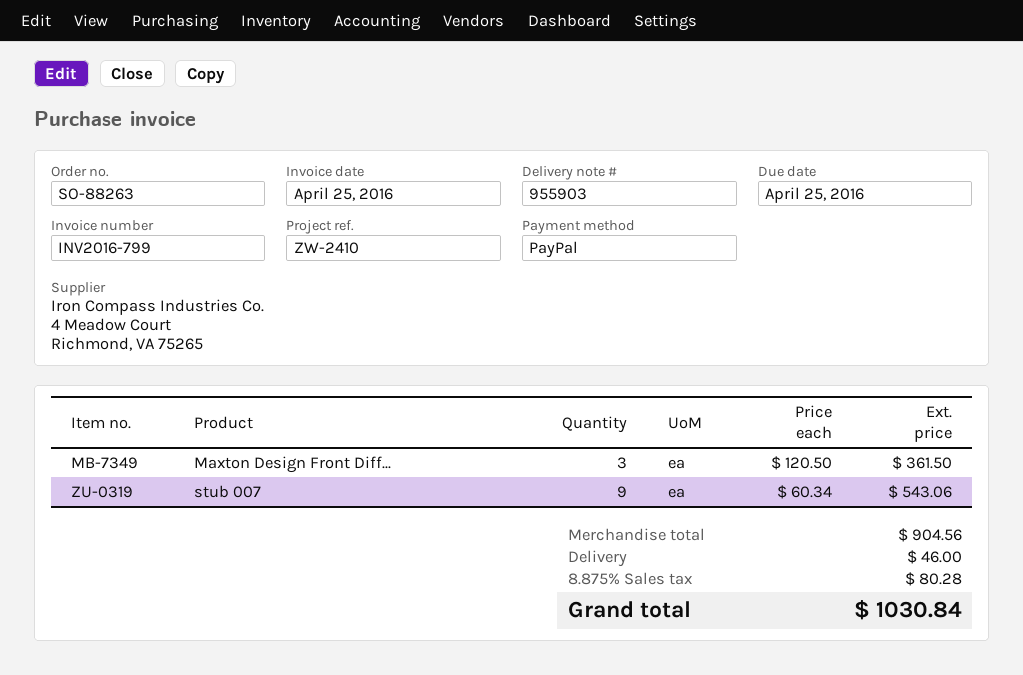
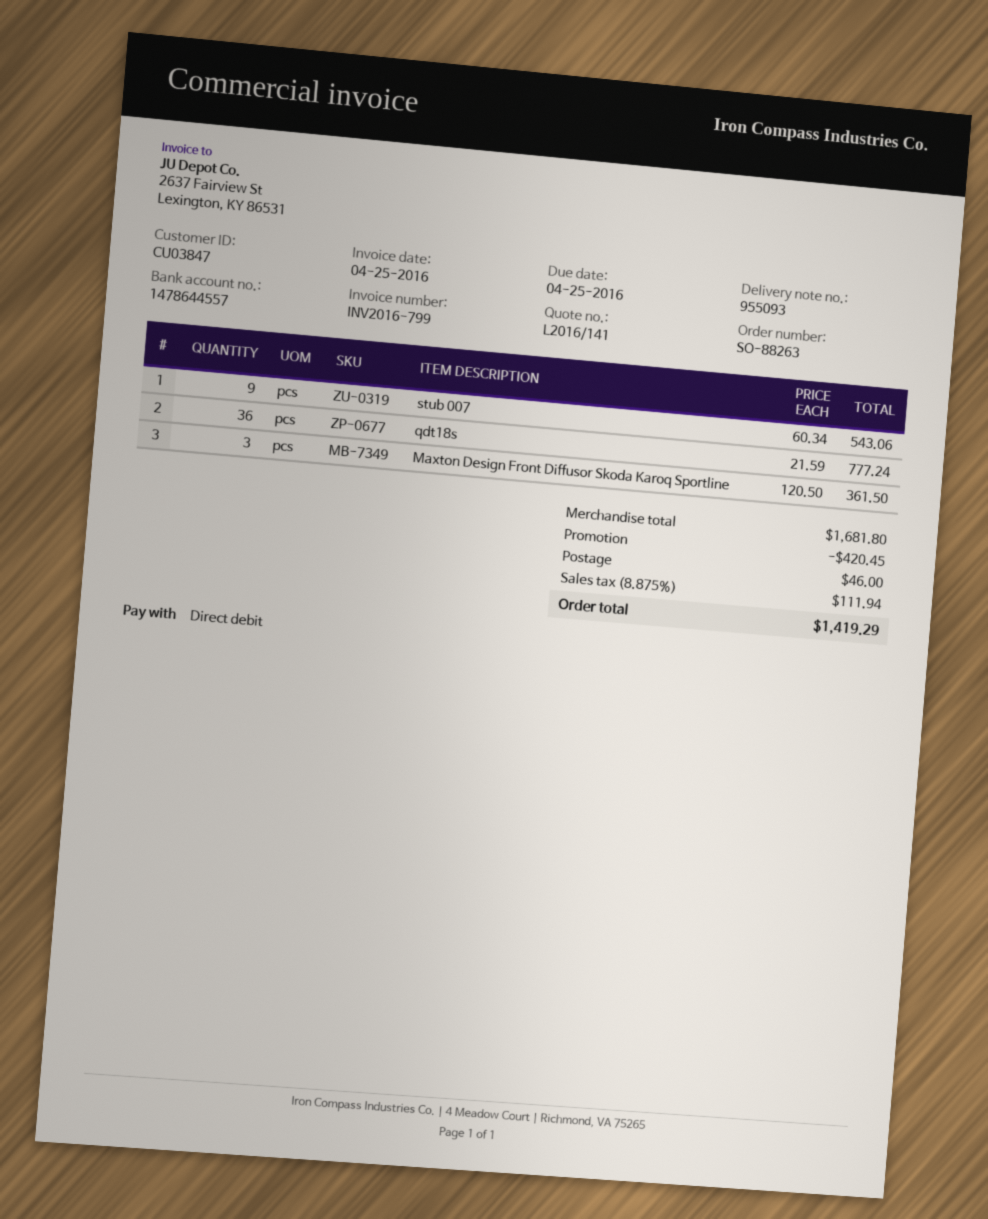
delivery note number: 955903 -> 955093
payment method: PayPal -> direct debit
qdt18s: none -> 36 x 21.59 = 777.24
subtotal: 904.56 -> 1681.80
discount: none -> 420.45
tax: 8.875% = 80.28 -> 8.875% = 111.94
total: 1030.84 -> 1419.29

